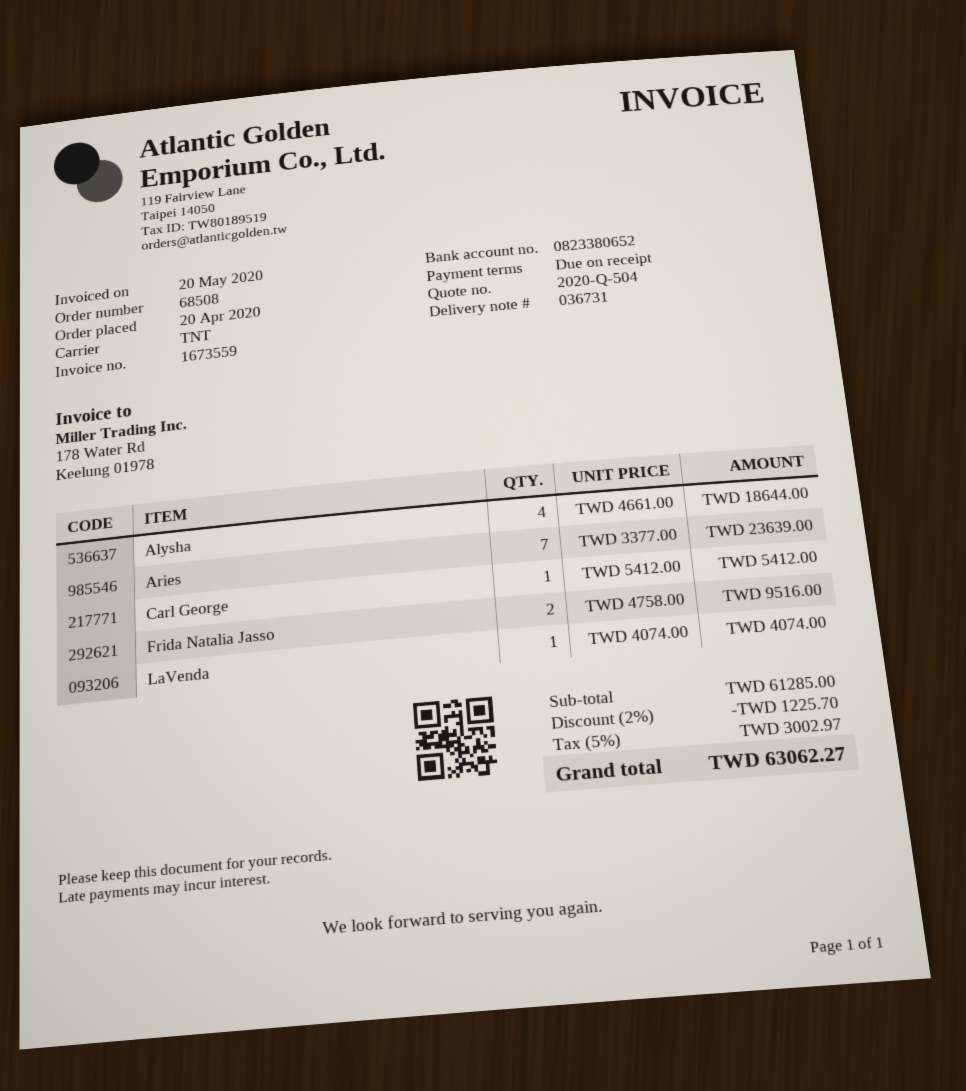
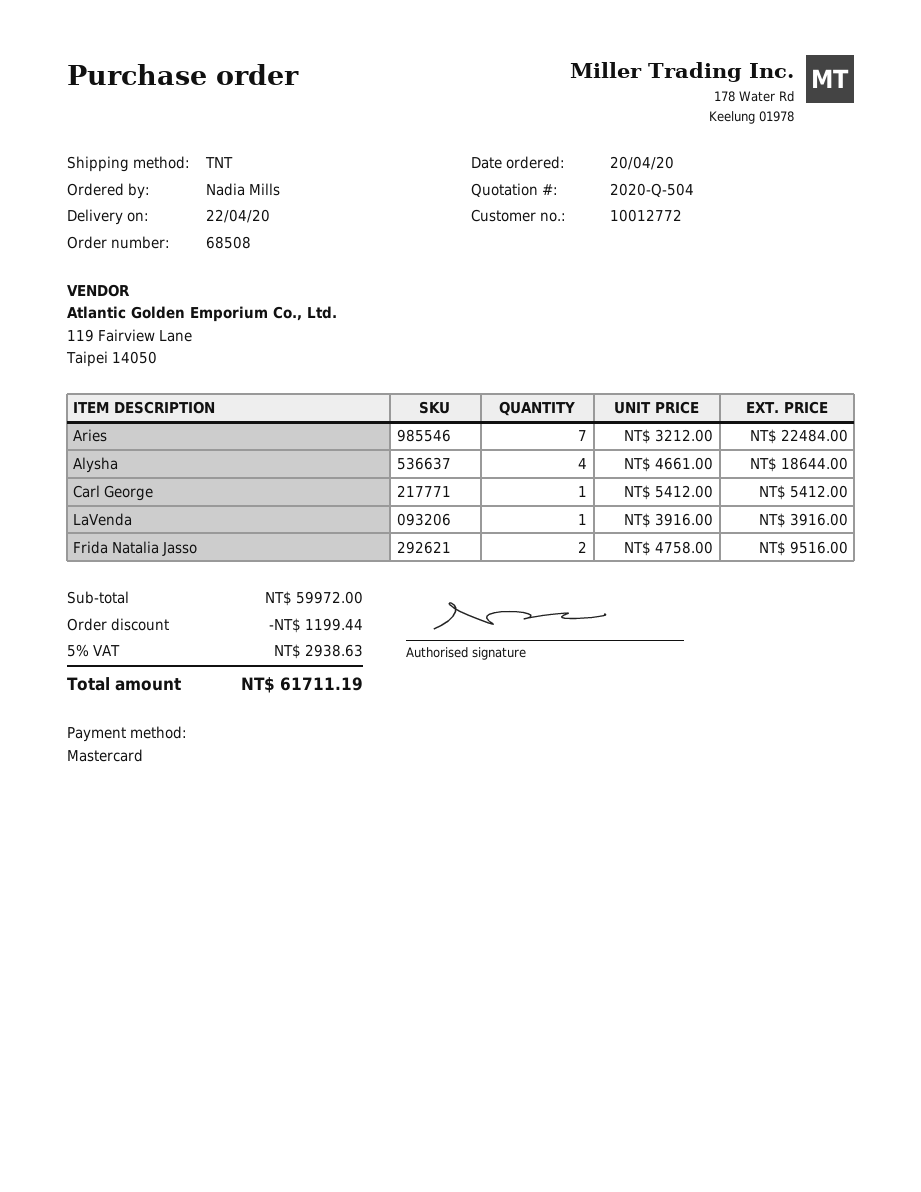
Aries: 7 x 3377.00 = 23639.00 -> 7 x 3212.00 = 22484.00
LaVenda: 1 x 4074.00 = 4074.00 -> 1 x 3916.00 = 3916.00
subtotal: 61285.00 -> 59972.00
discount: 1225.70 -> 1199.44
tax: 5% = 3002.97 -> 5% = 2938.63
total: 63062.27 -> 61711.19

